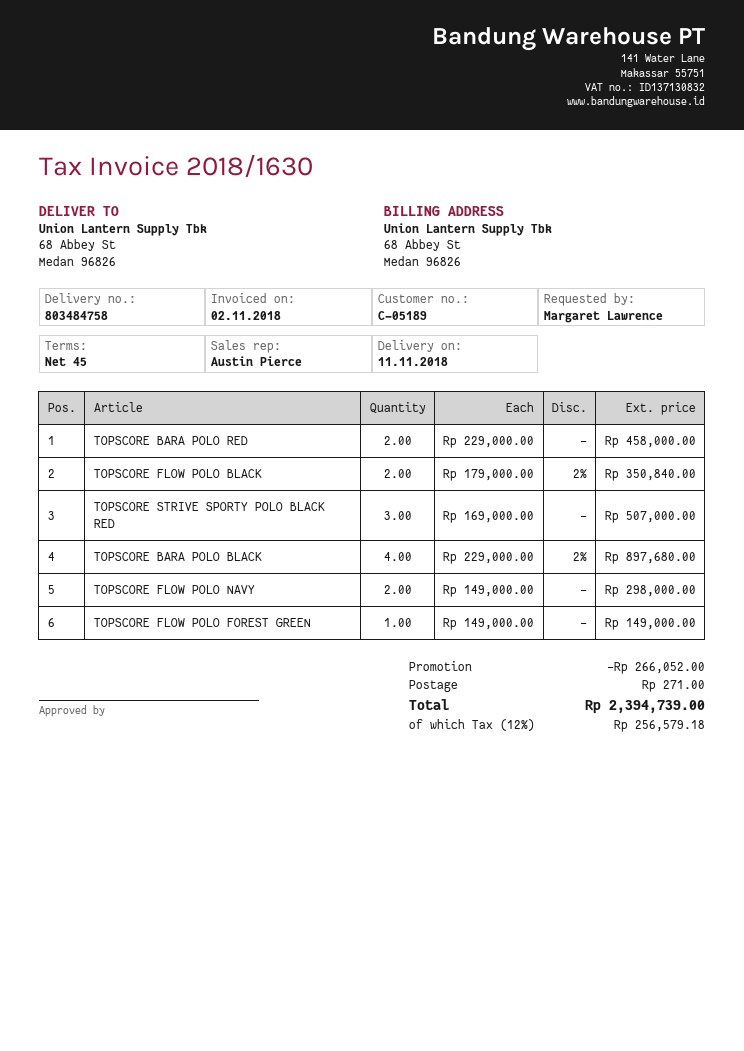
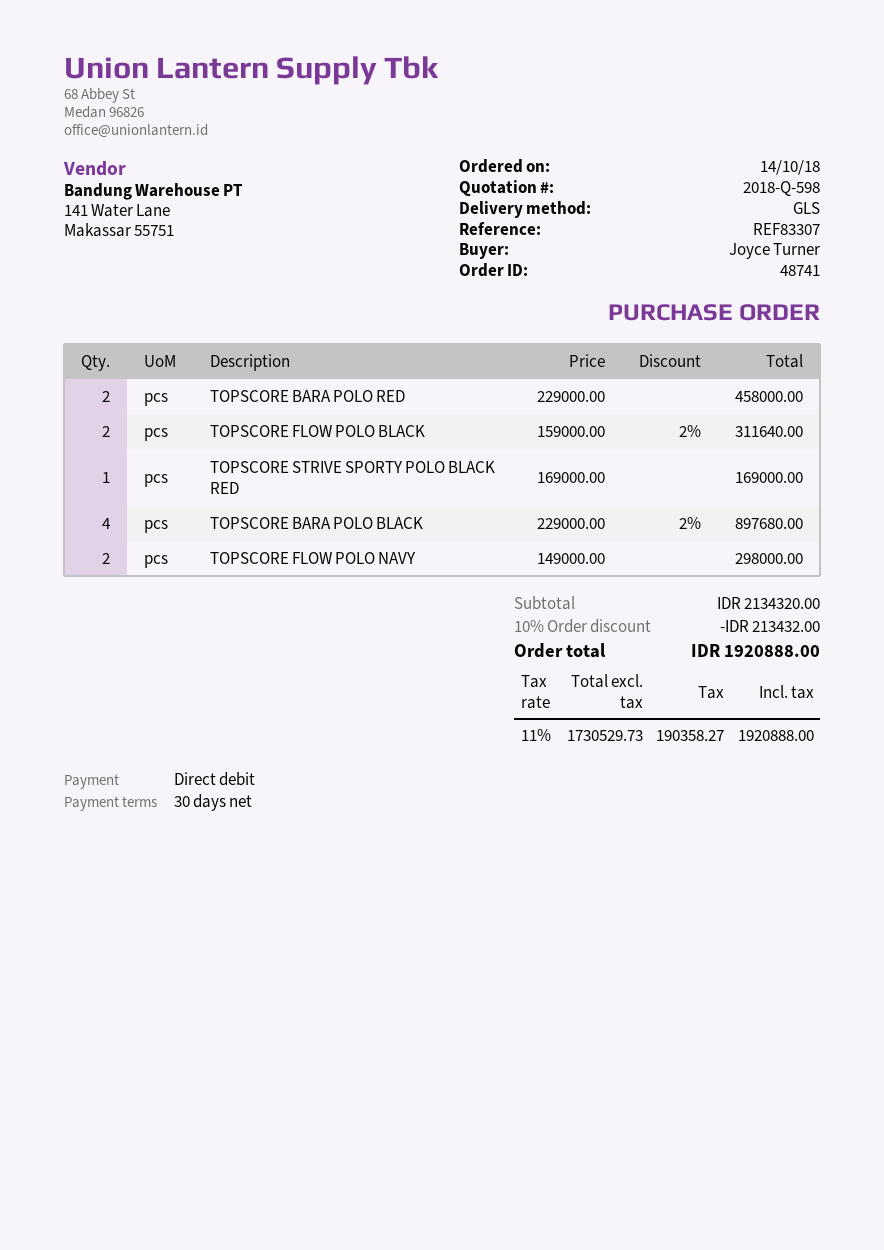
payment terms: 45 days -> 30 days
ordered by: Margaret Lawrence -> Joyce Turner
TOPSCORE FLOW POLO BLACK: 2 x 179000.00 - 2% = 350840.00 -> 2 x 159000.00 - 2% = 311640.00
TOPSCORE STRIVE SPORTY POLO BLACK RED: 3 x 169000.00 = 507000.00 -> 1 x 169000.00 = 169000.00
TOPSCORE FLOW POLO FOREST GREEN: 1 x 149000.00 = 149000.00 -> none
discount: 266052.00 -> 213432.00
shipping: 271.00 -> none
tax: 12% = 256579.18 -> 11% = 190358.27
total: 2394739.00 -> 1920888.00

